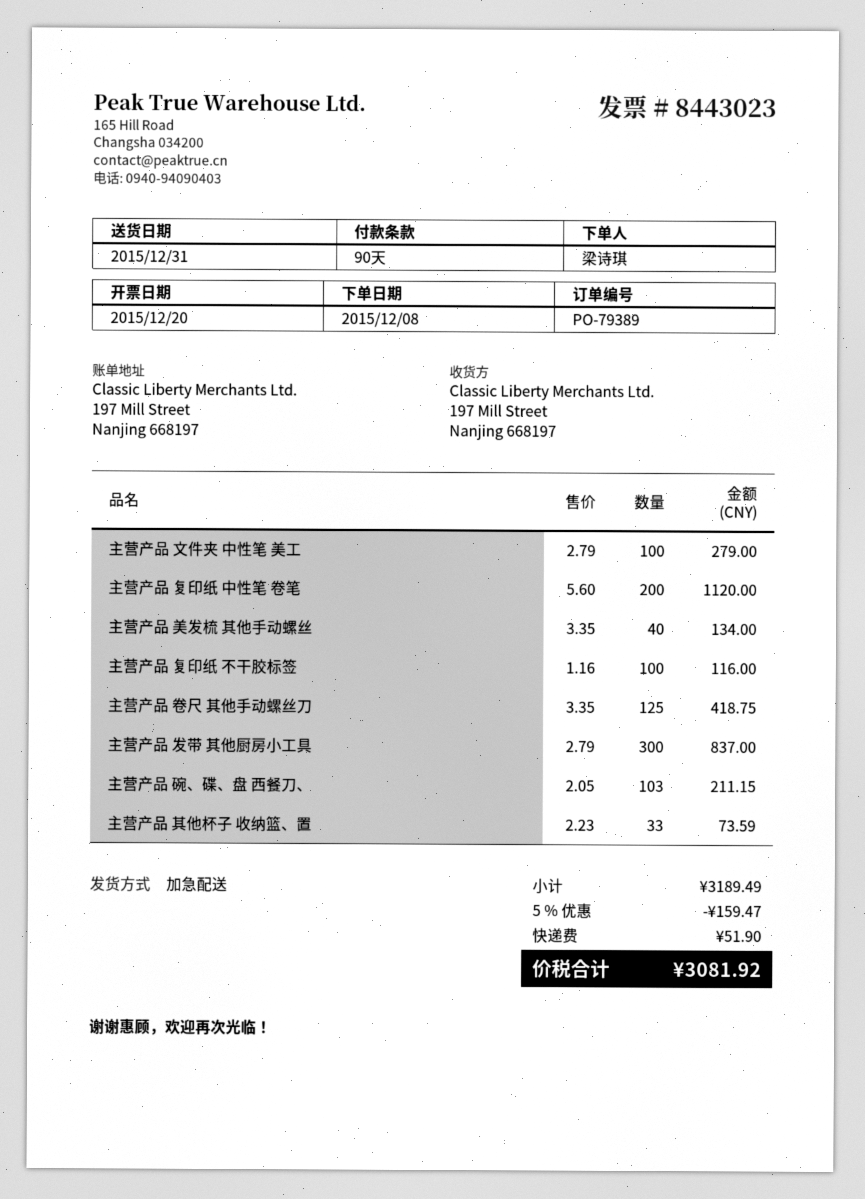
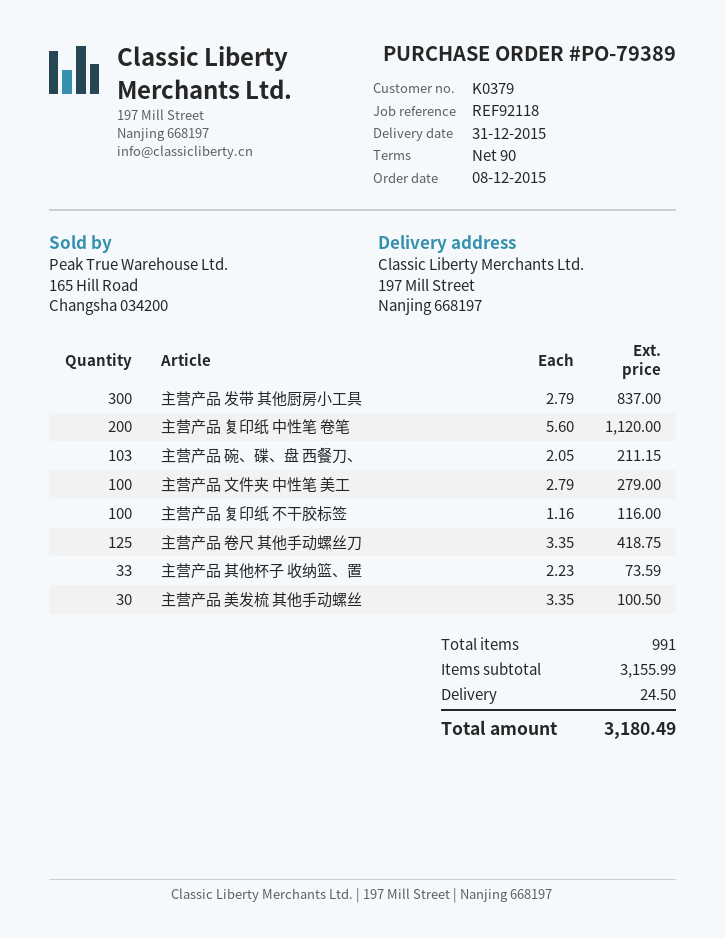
主营产品 美发梳 其他手动螺丝: 40 x 3.35 = 134.00 -> 30 x 3.35 = 100.50
subtotal: 3189.49 -> 3155.99
discount: 5% = 159.47 -> none
shipping: 51.90 -> 24.50
total: 3081.92 -> 3180.49

